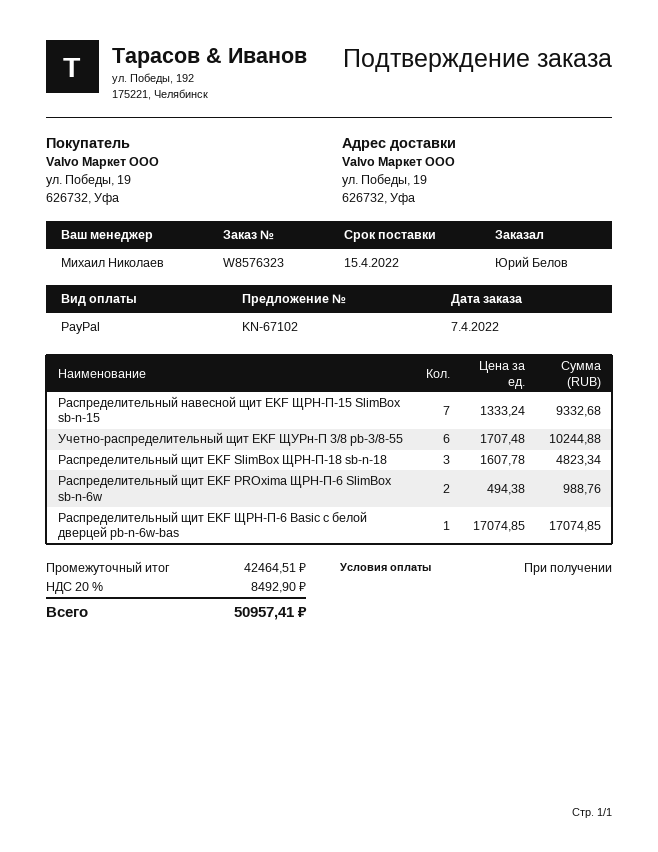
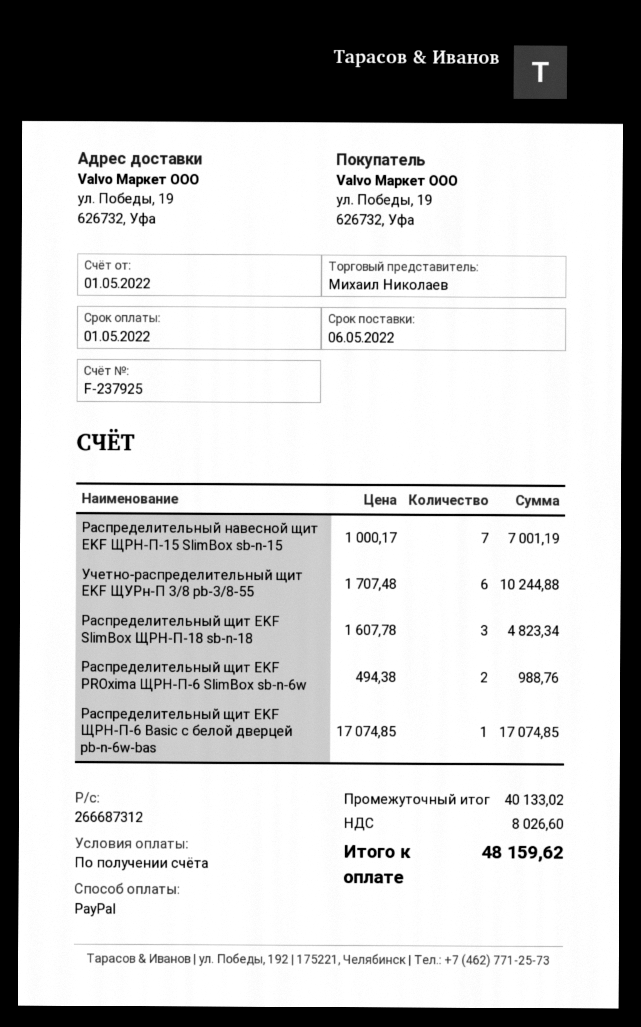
delivery date: 2022-04-15 -> 2022-05-06
Распределительный навесной щит EKF ЩРН-П-15 SlimBox sb-n-15: 7 x 1333.24 = 9332.68 -> 7 x 1000.17 = 7001.19
subtotal: 42464.51 -> 40133.02
tax: 8492.90 -> 8026.60
total: 50957.41 -> 48159.62

